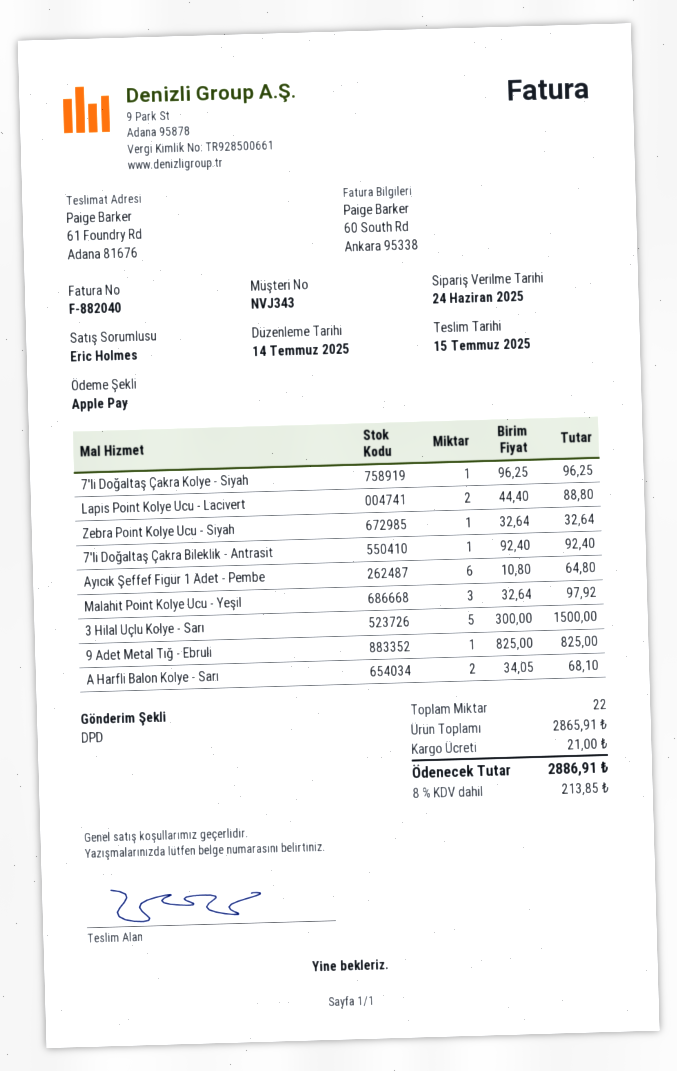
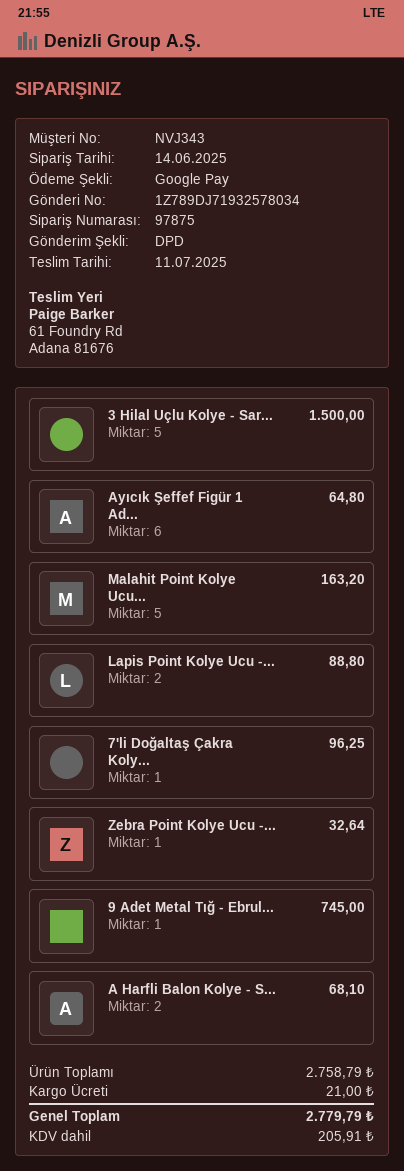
order date: 2025-06-24 -> 2025-06-14
delivery date: 2025-07-15 -> 2025-07-11
payment method: Apple Pay -> Google Pay
7'li Doğaltaş Çakra Bileklik - Antrasit: 1 for 92.40 -> none
Malahit Point Kolye Ucu - Yeşil: 3 for 97.92 -> 5 for 163.20
9 Adet Metal Tığ - Ebruli: 1 for 825.00 -> 1 for 745.00
subtotal: 2865.91 -> 2758.79
tax: 213.85 -> 205.91
total: 2886.91 -> 2779.79

